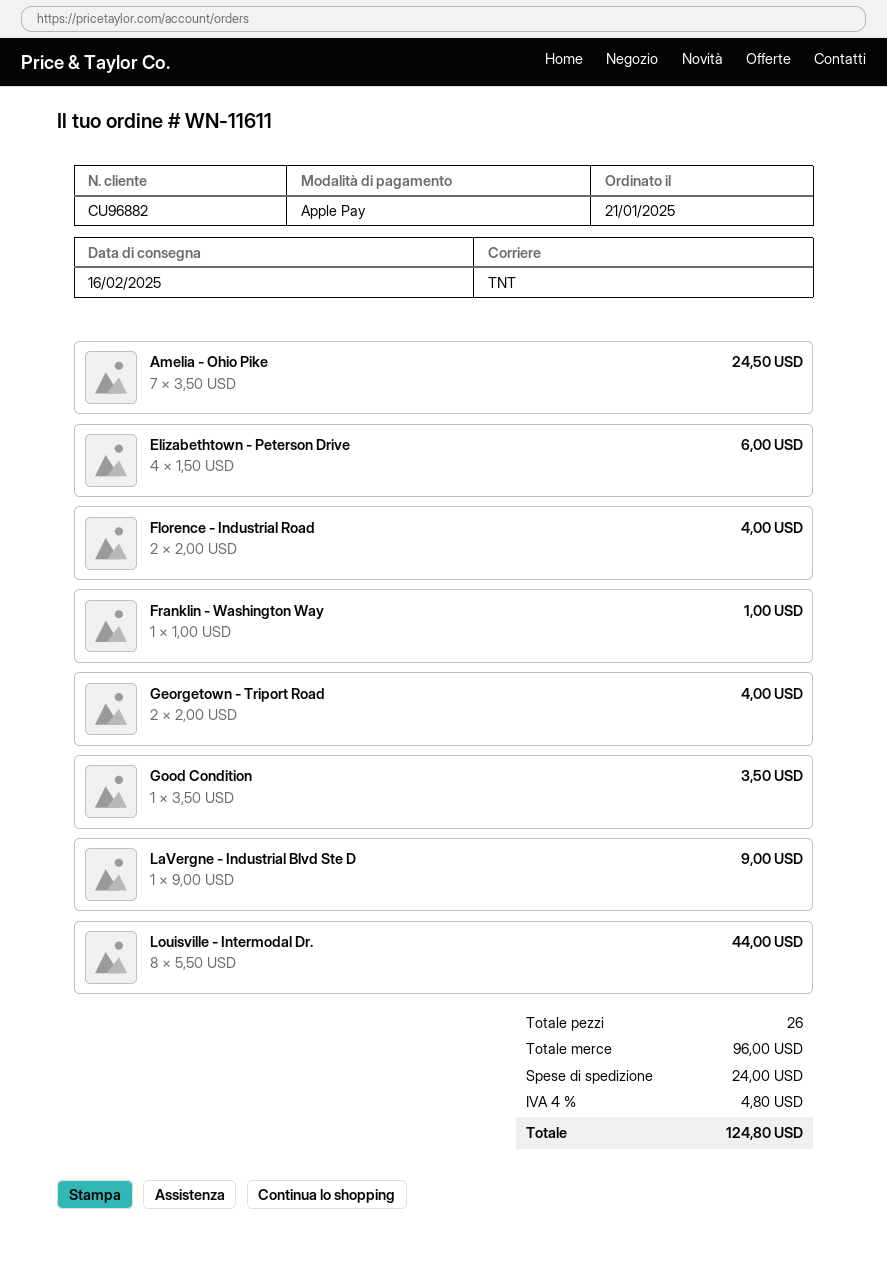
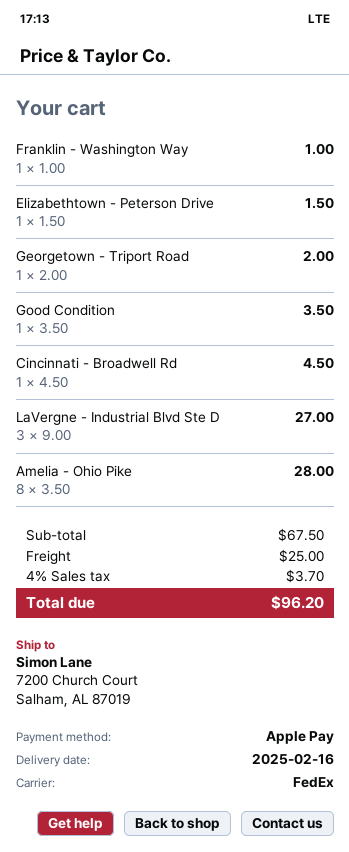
shipping method: TNT -> FedEx
Amelia - Ohio Pike: 7 x 3.50 = 24.50 -> 8 x 3.50 = 28.00
Elizabethtown - Peterson Drive: 4 x 1.50 = 6.00 -> 1 x 1.50 = 1.50
Florence - Industrial Road: 2 x 2.00 = 4.00 -> none
Georgetown - Triport Road: 2 x 2.00 = 4.00 -> 1 x 2.00 = 2.00
LaVergne - Industrial Blvd Ste D: 1 x 9.00 = 9.00 -> 3 x 9.00 = 27.00
Louisville - Intermodal Dr.: 8 x 5.50 = 44.00 -> none
Cincinnati - Broadwell Rd: none -> 1 x 4.50 = 4.50
subtotal: 96.00 -> 67.50
shipping: 24.00 -> 25.00
tax: 4% = 4.80 -> 4% = 3.70
total: 124.80 -> 96.20

